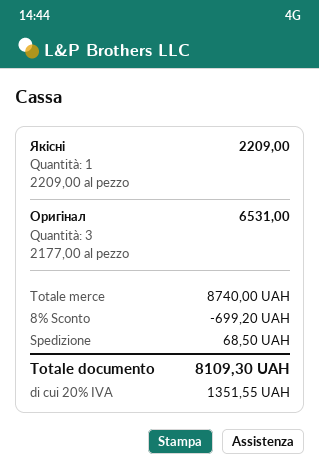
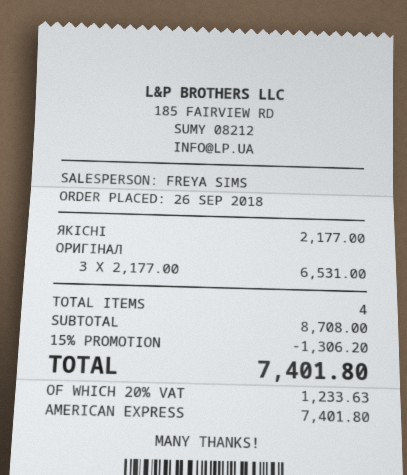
Якісні: 1 x 2209.00 = 2209.00 -> 1 x 2177.00 = 2177.00
subtotal: 8740.00 -> 8708.00
discount: 8% = 699.20 -> 15% = 1306.20
shipping: 68.50 -> none
tax: 20% = 1351.55 -> 20% = 1233.63
total: 8109.30 -> 7401.80

